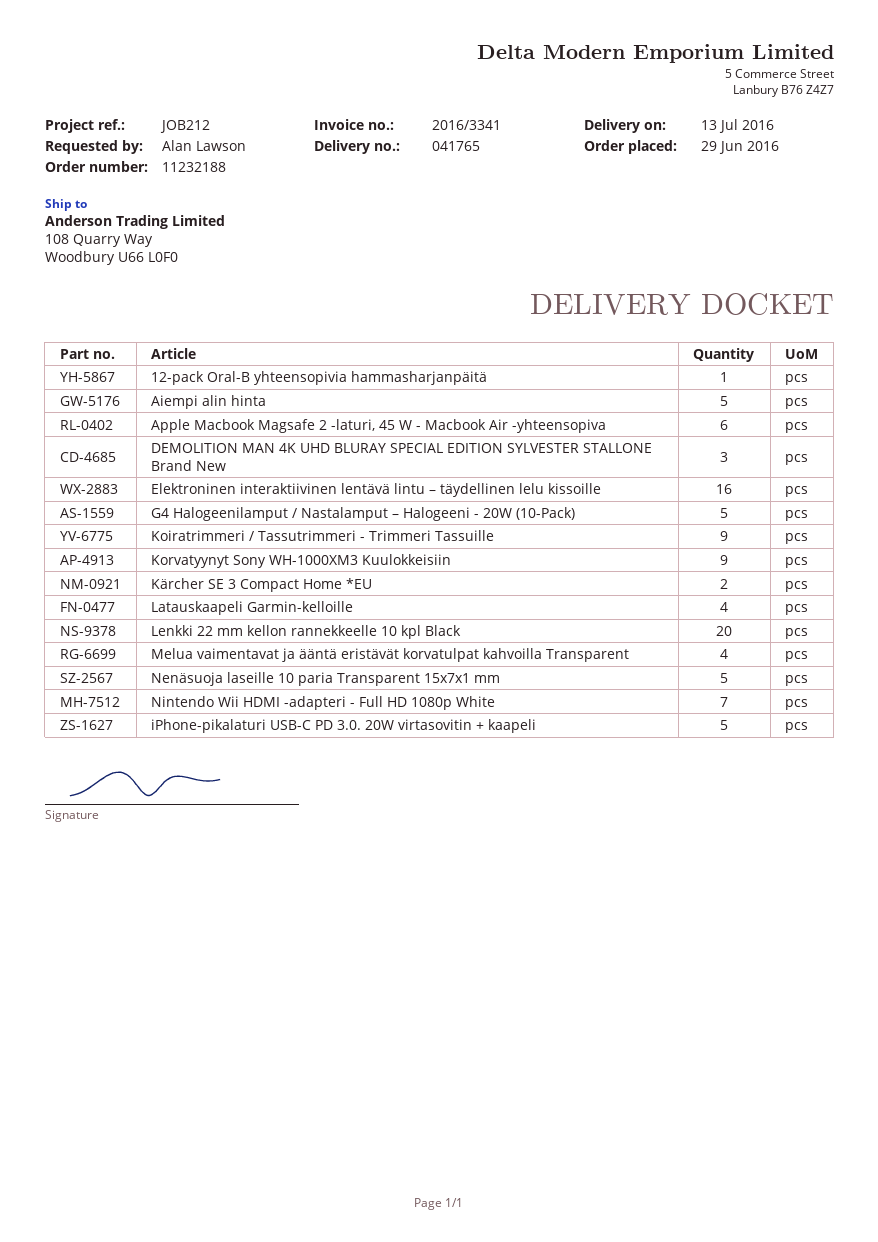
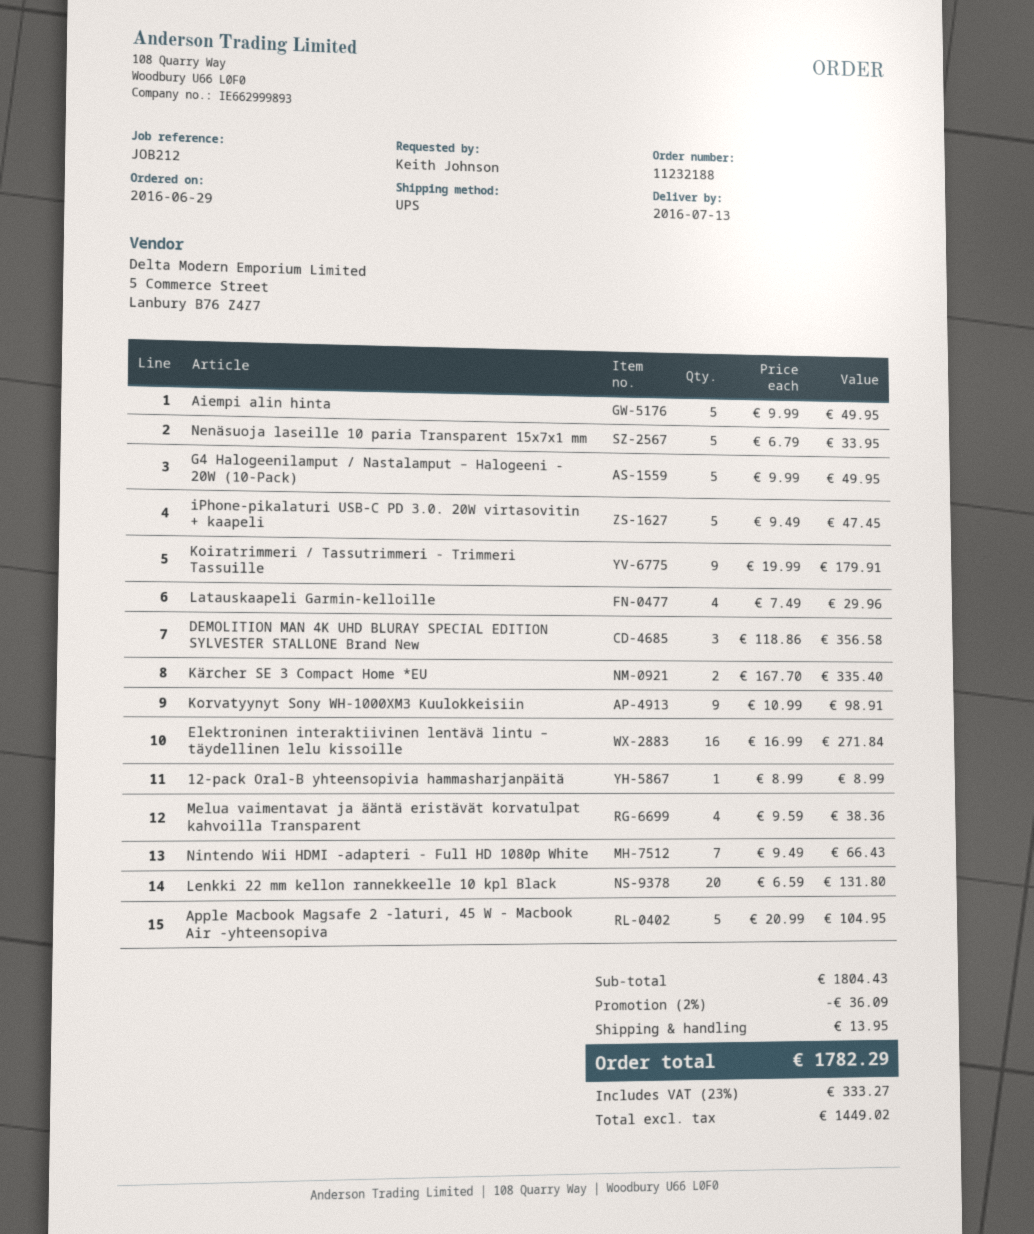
ordered by: Alan Lawson -> Keith Johnson
Apple Macbook Magsafe 2 -laturi, 45 W - Macbook Air -yhteensopiva: 6 -> 5

